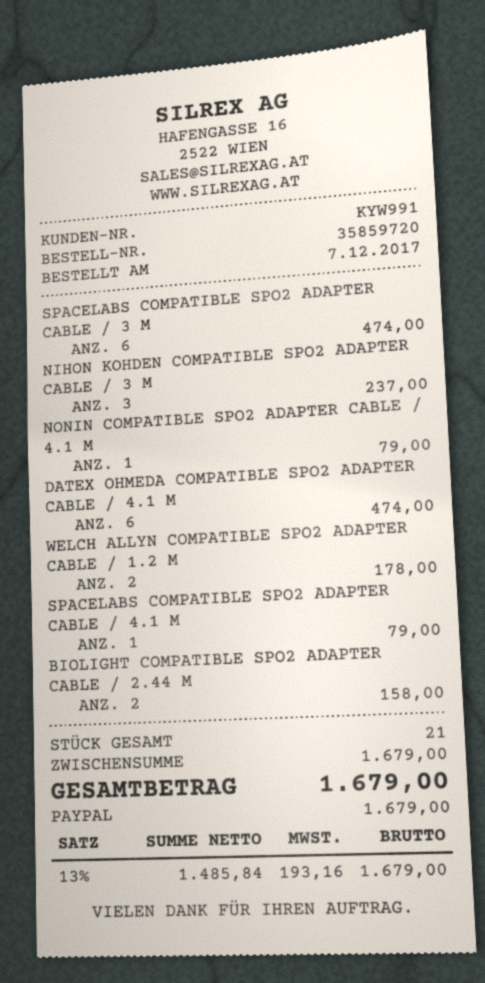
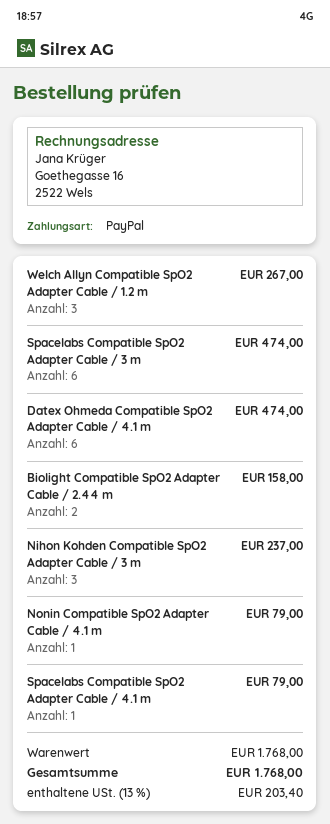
WELCH ALLYN COMPATIBLE SPO2 ADAPTER CABLE / 1.2 M: 2 for 178.00 -> 3 for 267.00
subtotal: 1679.00 -> 1768.00
tax: 13% = 193.16 -> 13% = 203.40
total: 1679.00 -> 1768.00

